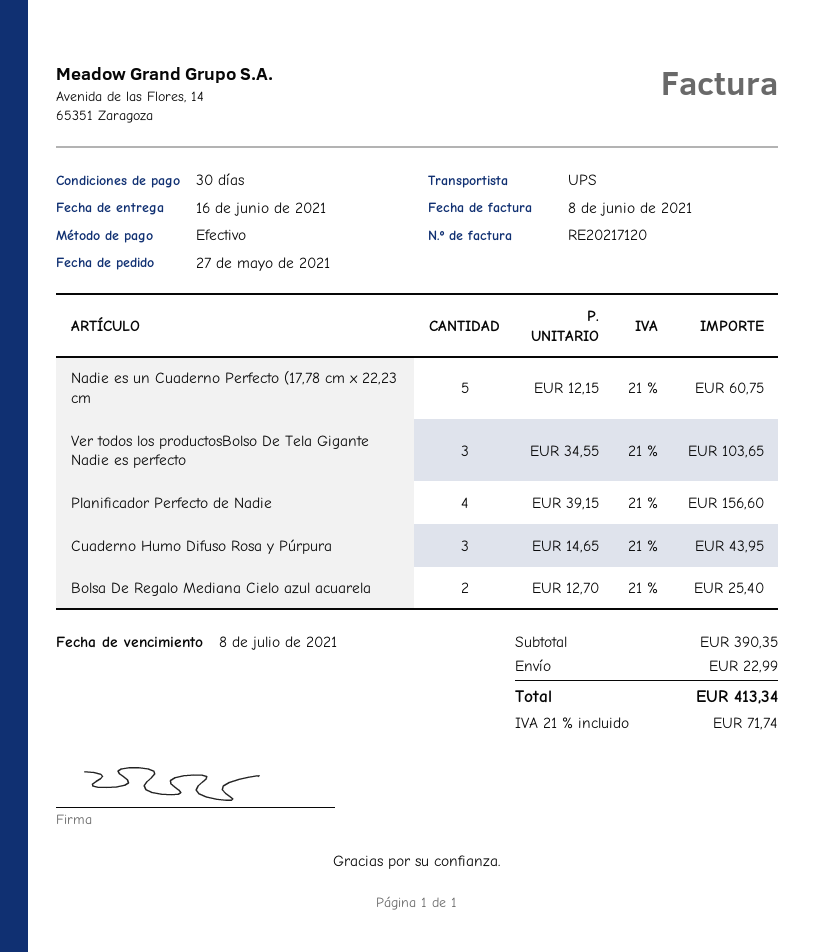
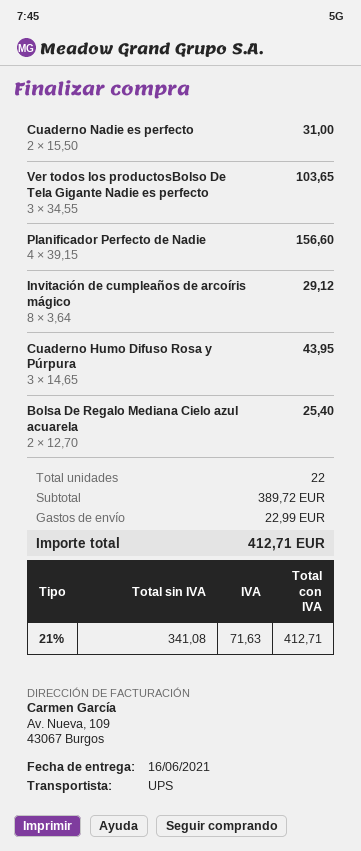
Nadie es un Cuaderno Perfecto (17,78 cm x 22,23 cm: 5 x 12.15 = 60.75 -> none
Cuaderno Nadie es perfecto: none -> 2 x 15.50 = 31.00
Invitación de cumpleaños de arcoíris mágico: none -> 8 x 3.64 = 29.12
subtotal: 390.35 -> 389.72
tax: 21% = 71.74 -> 21% = 71.63
total: 413.34 -> 412.71

